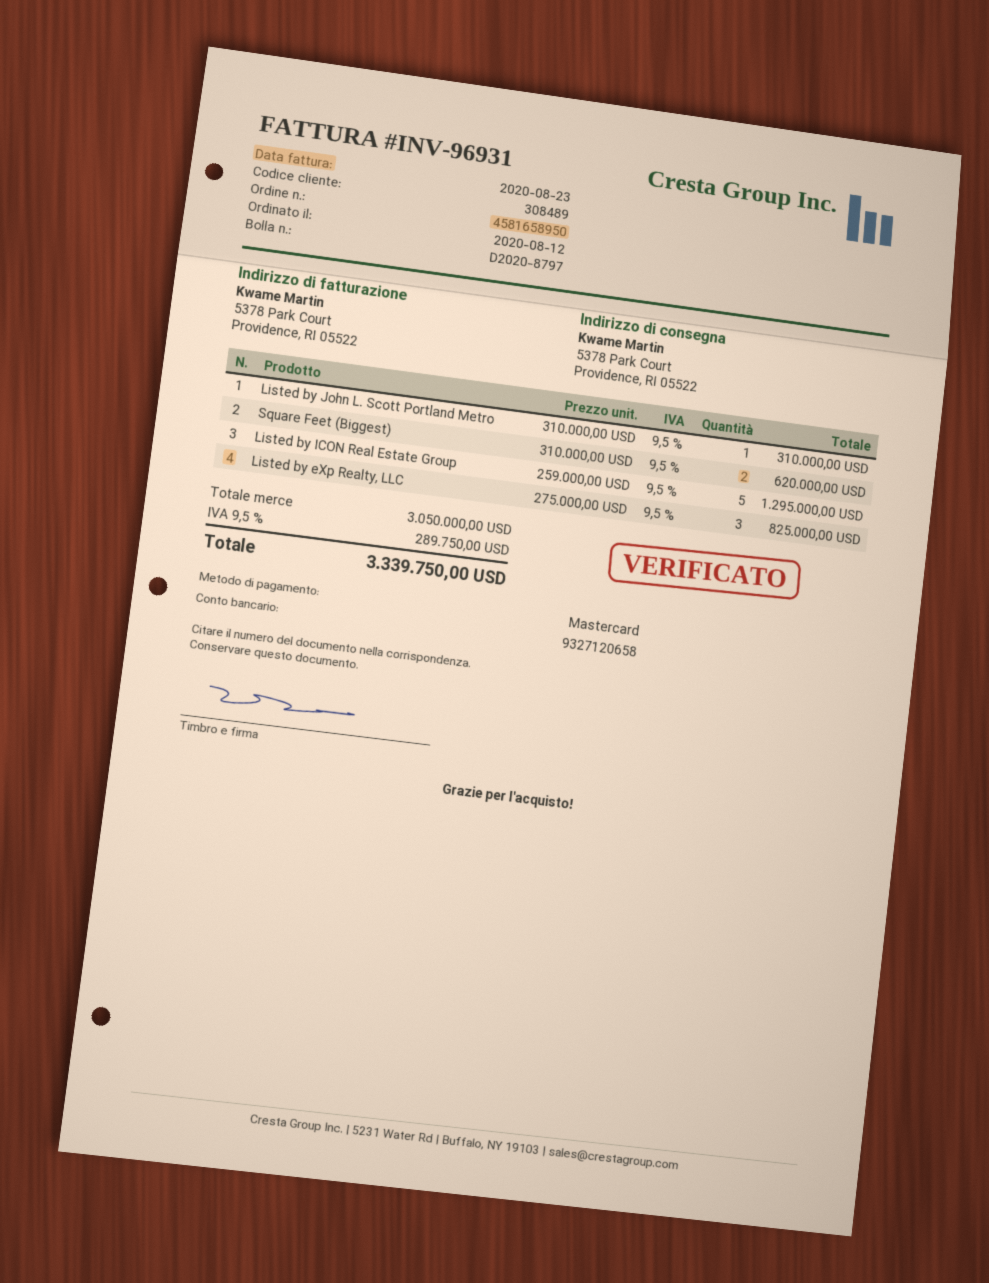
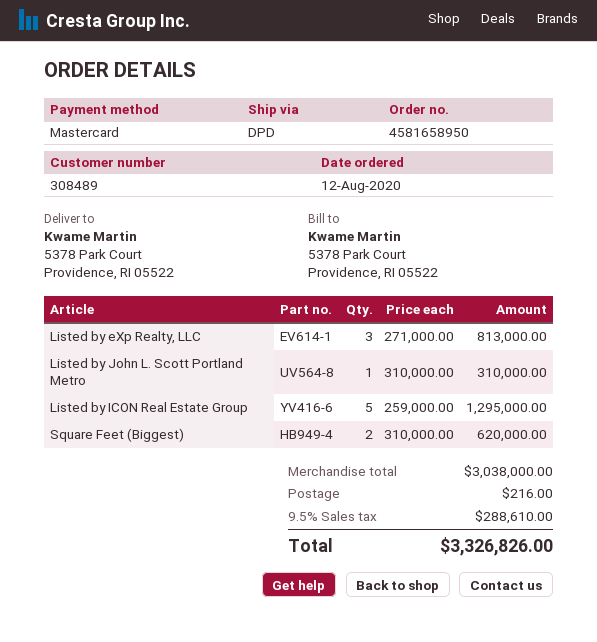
Listed by eXp Realty, LLC: 3 x 275000.00 = 825000.00 -> 3 x 271000.00 = 813000.00
subtotal: 3050000.00 -> 3038000.00
shipping: none -> 216.00
tax: 9.5% = 289750.00 -> 9.5% = 288610.00
total: 3339750.00 -> 3326826.00

